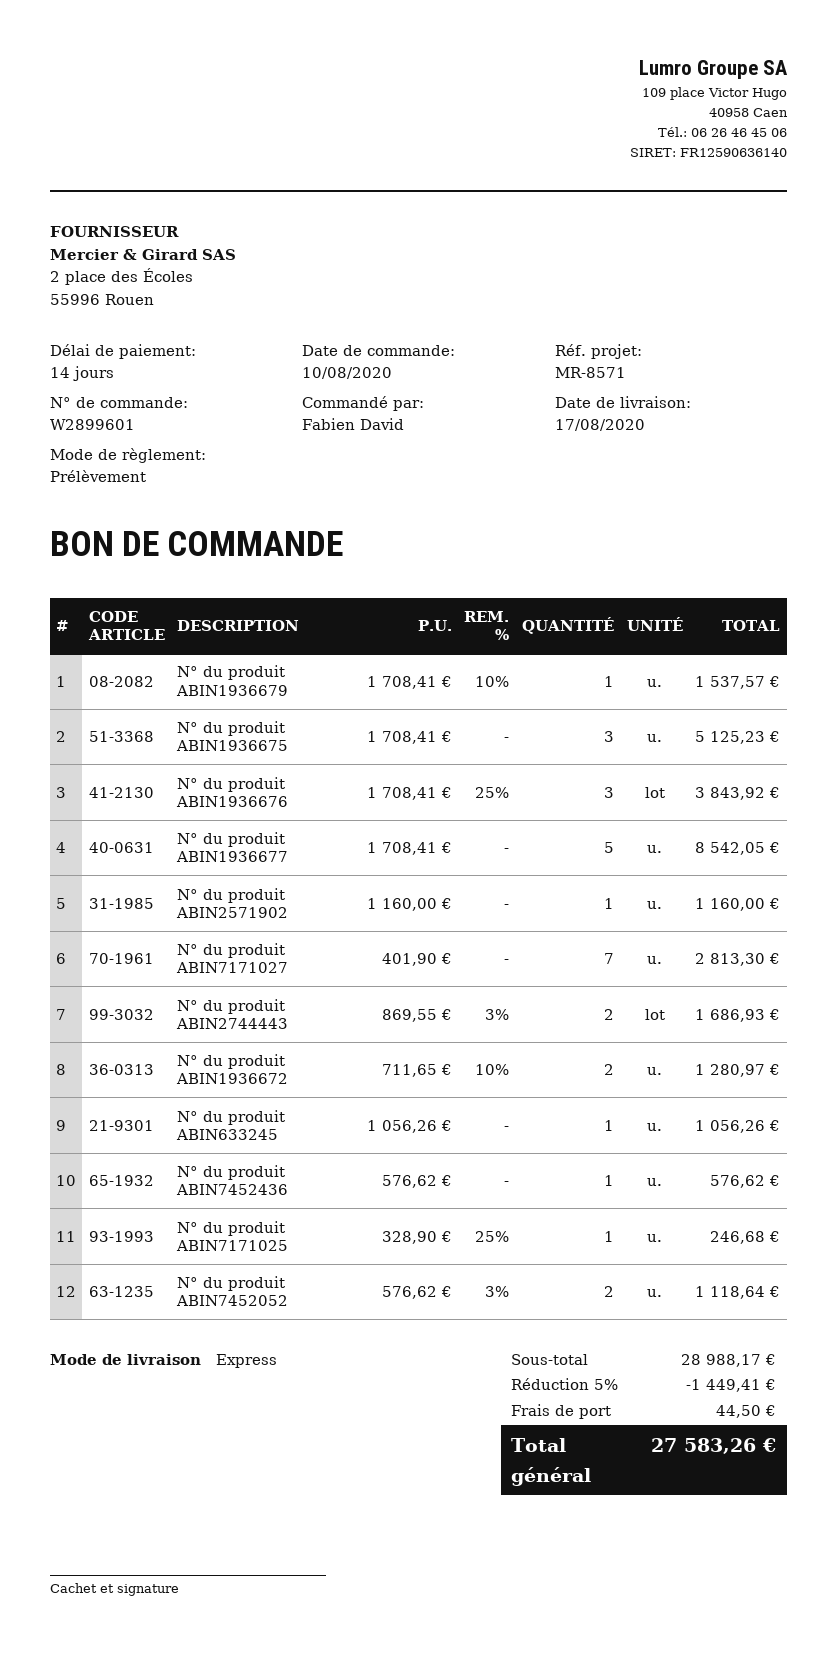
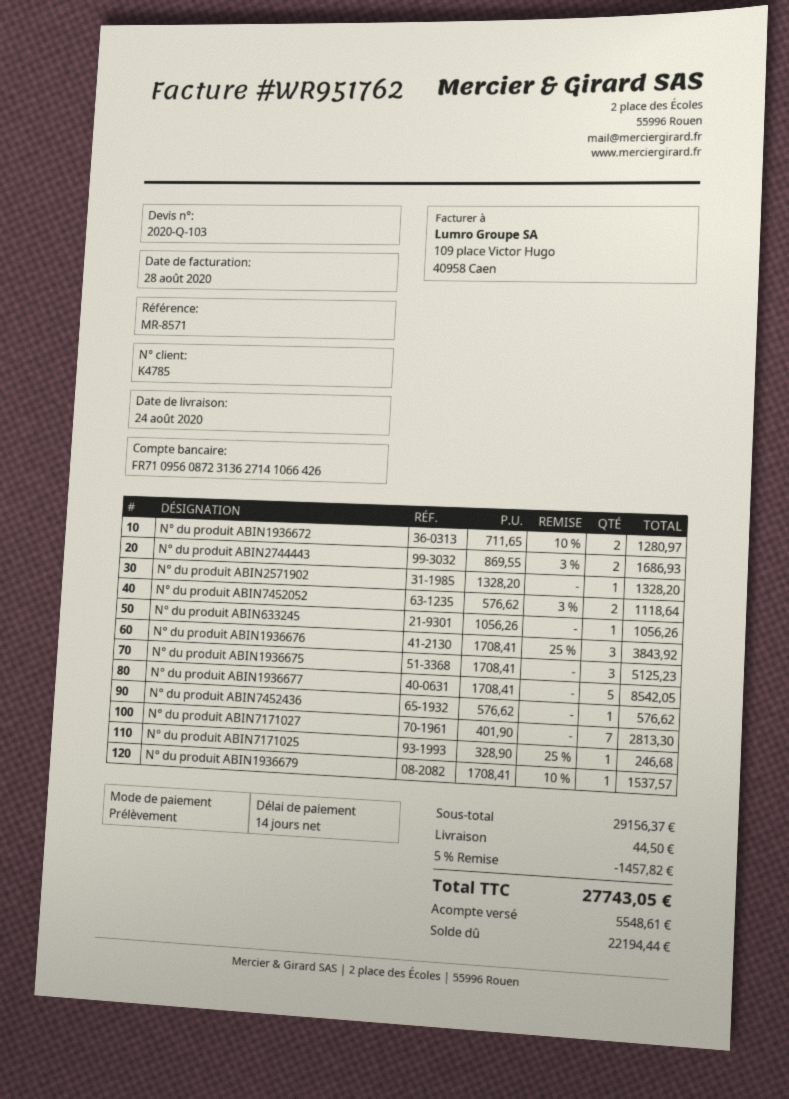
delivery date: 2020-08-17 -> 2020-08-24
N° du produit ABIN2571902: 1 x 1160.00 = 1160.00 -> 1 x 1328.20 = 1328.20
subtotal: 28988.17 -> 29156.37
discount: 5% = 1449.41 -> 5% = 1457.82
total: 27583.26 -> 27743.05

